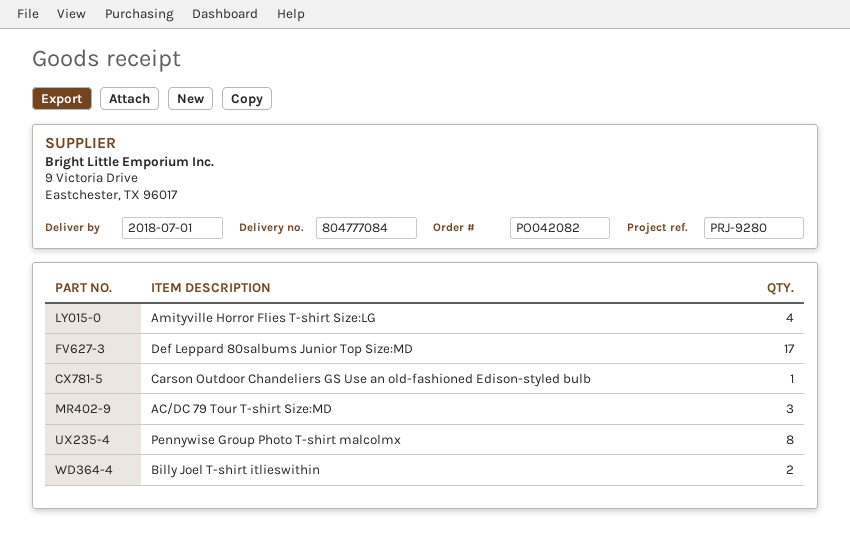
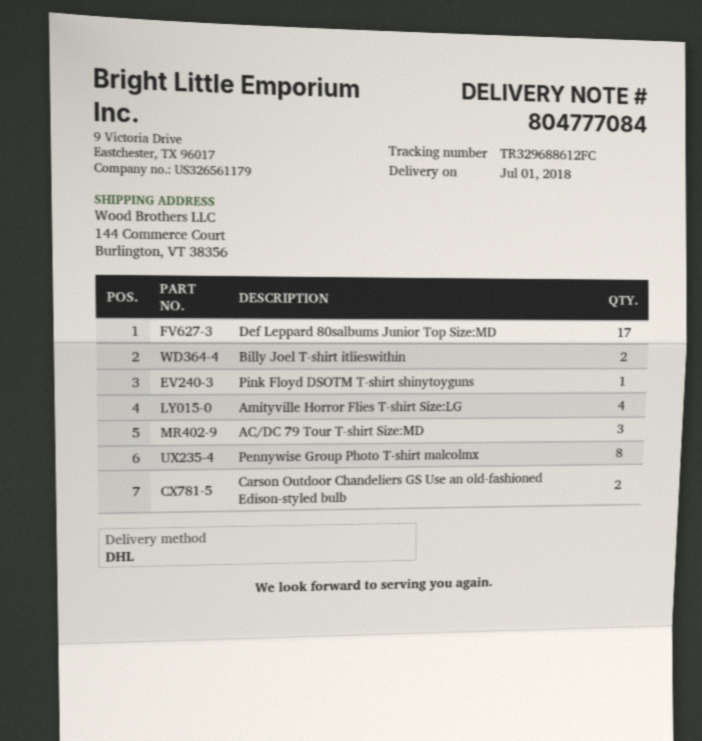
Carson Outdoor Chandeliers GS Use an old-fashioned Edison-styled bulb: 1 -> 2
Pink Floyd DSOTM T-shirt shinytoyguns: none -> 1

